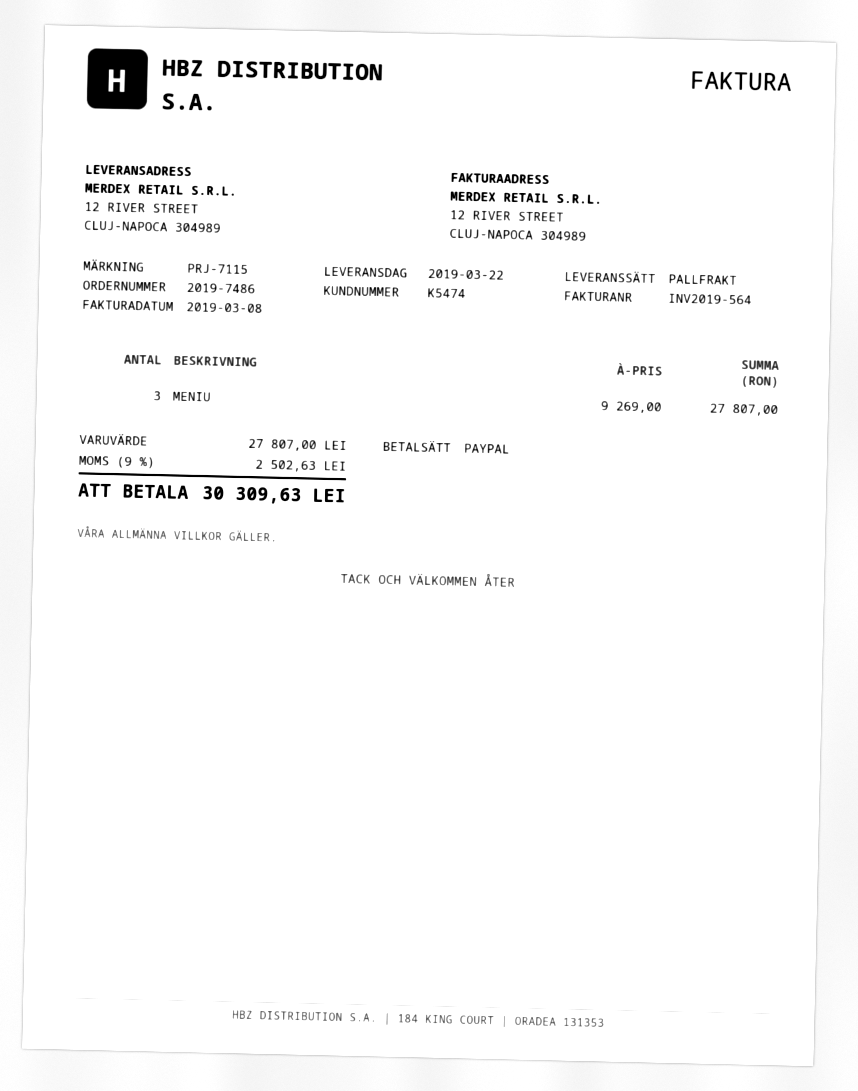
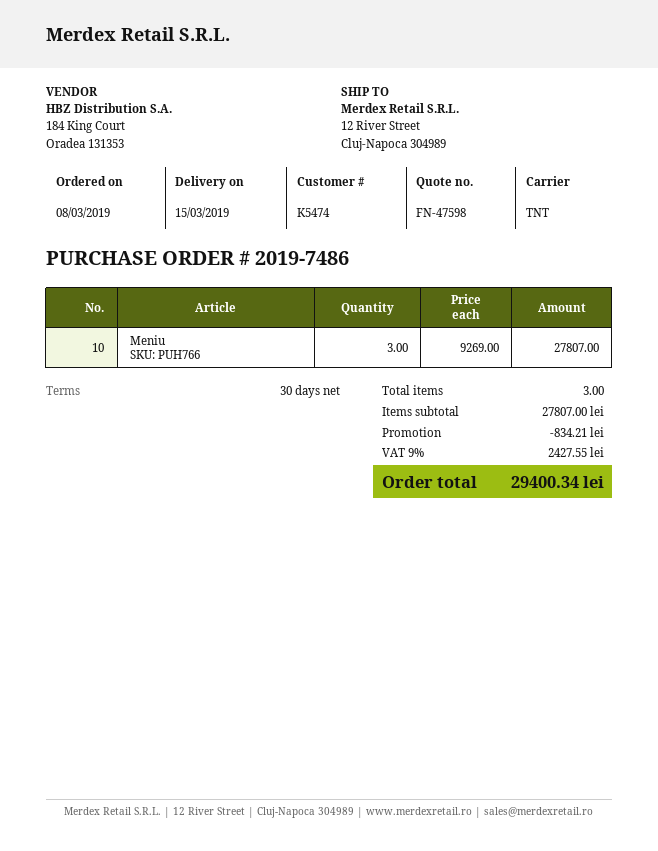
delivery date: 2019-03-22 -> 2019-03-15
shipping method: pallet freight -> TNT
discount: none -> 834.21
tax: 9% = 2502.63 -> 9% = 2427.55
total: 30309.63 -> 29400.34

